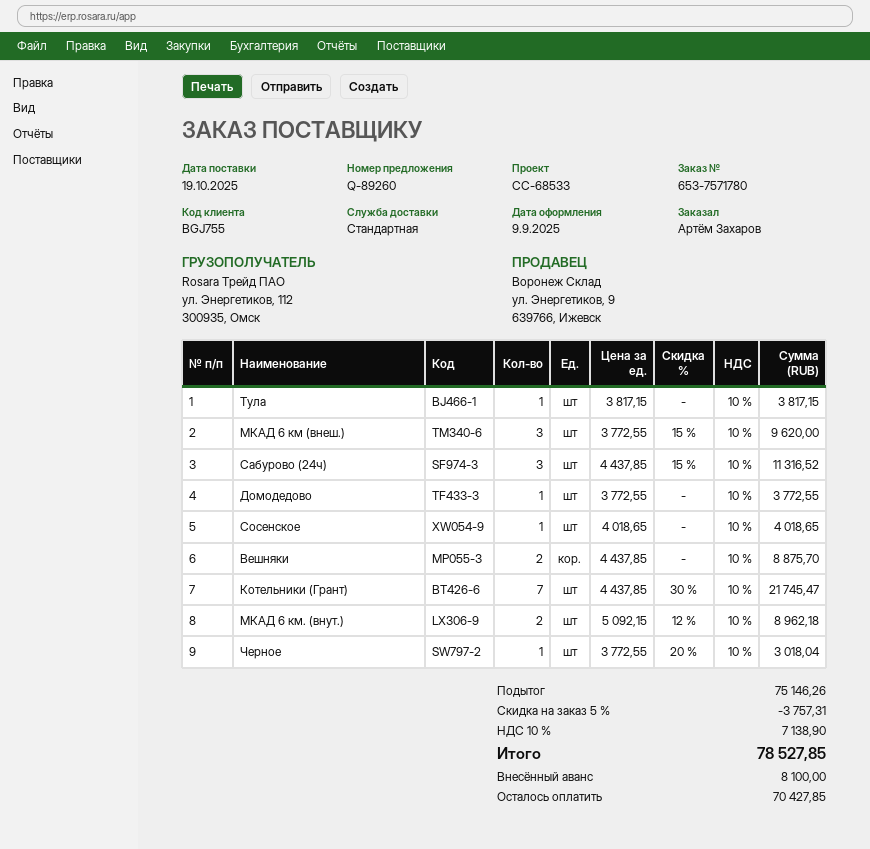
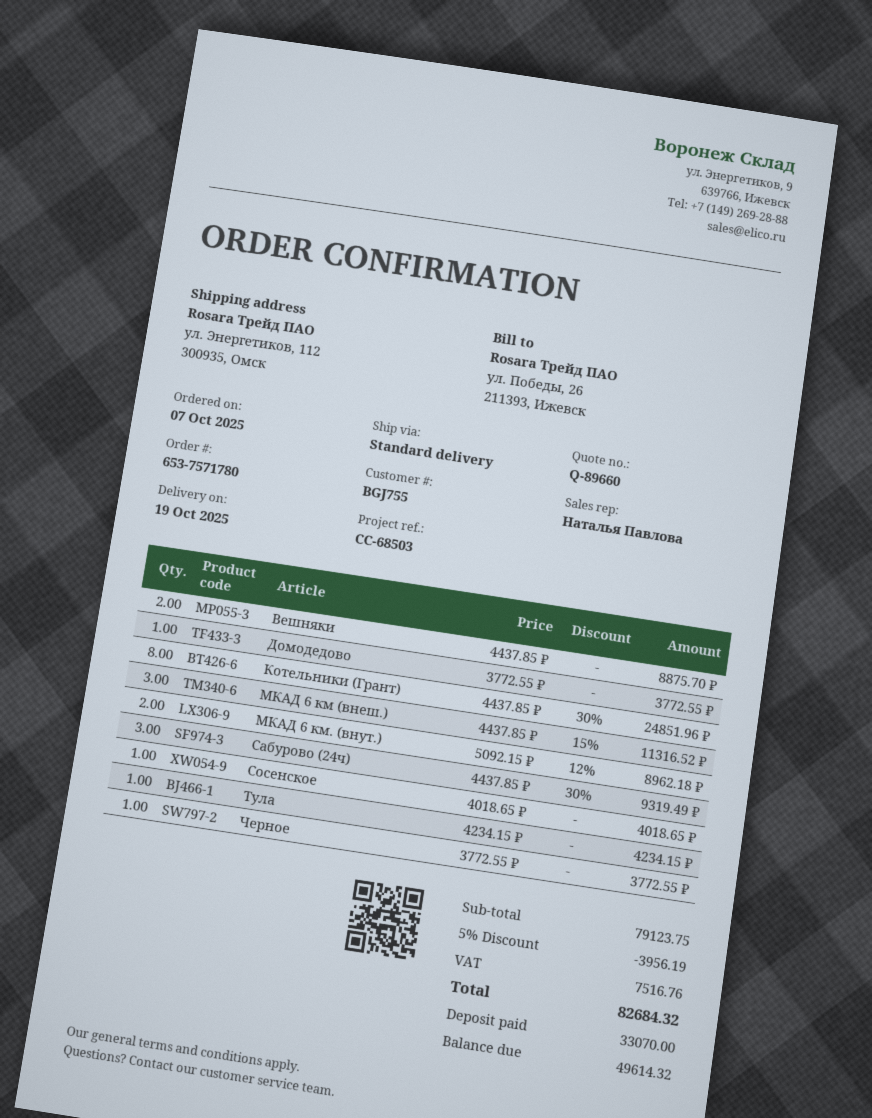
quote number: Q-89260 -> Q-89660
order date: 2025-09-09 -> 2025-10-07
reference: CC-68533 -> CC-68503
Тула: 1 x 3817.15 = 3817.15 -> 1 x 4234.15 = 4234.15
МКАД 6 км (внеш.): 3 x 3772.55 - 15% = 9620.00 -> 3 x 4437.85 - 15% = 11316.52
Сабурово (24ч): 3 x 4437.85 - 15% = 11316.52 -> 3 x 4437.85 - 30% = 9319.49
Котельники (Грант): 7 x 4437.85 - 30% = 21745.47 -> 8 x 4437.85 - 30% = 24851.96
Черное: 1 x 3772.55 - 20% = 3018.04 -> 1 x 3772.55 = 3772.55
subtotal: 75146.26 -> 79123.75
discount: 5% = 3757.31 -> 5% = 3956.19
tax: 7138.90 -> 7516.76
total: 78527.85 -> 82684.32
deposit: 8100.00 -> 33070.00
balance: 70427.85 -> 49614.32

